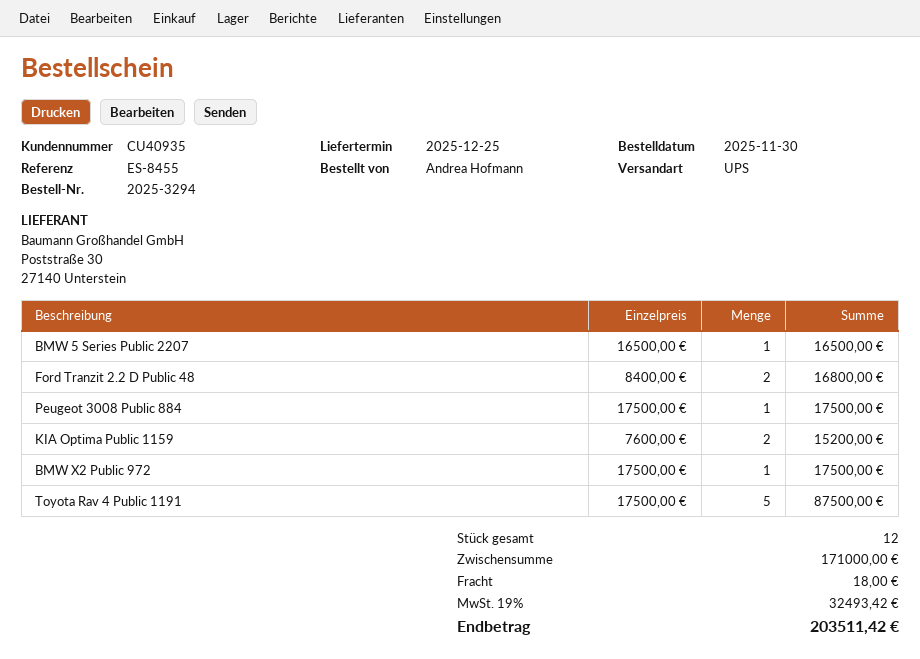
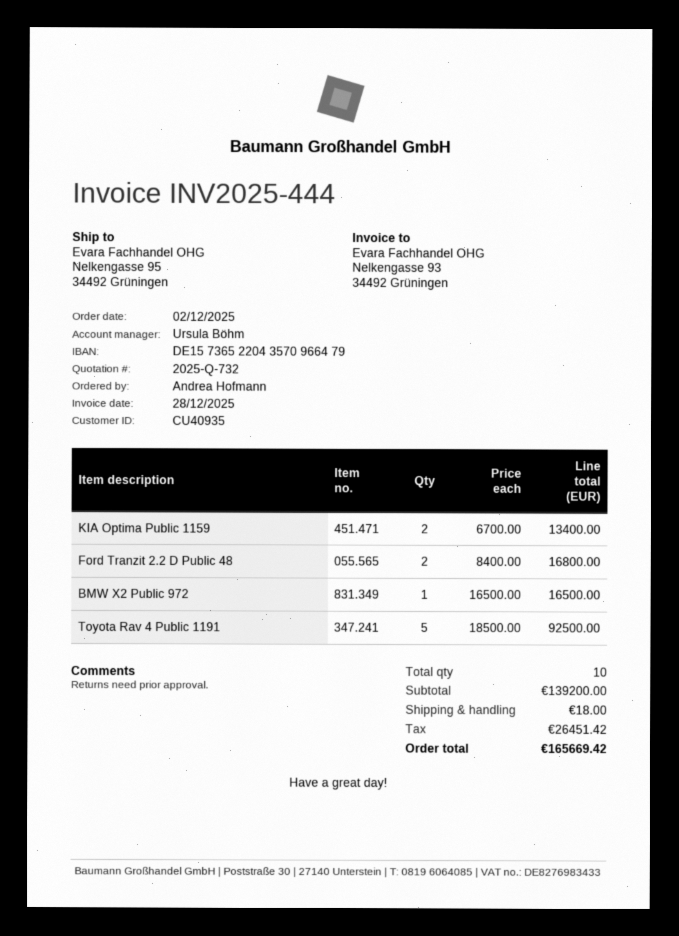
order date: 2025-11-30 -> 2025-12-02
BMW 5 Series Public 2207: 1 x 16500.00 = 16500.00 -> none
Peugeot 3008 Public 884: 1 x 17500.00 = 17500.00 -> none
KIA Optima Public 1159: 2 x 7600.00 = 15200.00 -> 2 x 6700.00 = 13400.00
BMW X2 Public 972: 1 x 17500.00 = 17500.00 -> 1 x 16500.00 = 16500.00
Toyota Rav 4 Public 1191: 5 x 17500.00 = 87500.00 -> 5 x 18500.00 = 92500.00
total quantity: 12 -> 10
subtotal: 171000.00 -> 139200.00
tax: 32493.42 -> 26451.42
total: 203511.42 -> 165669.42

